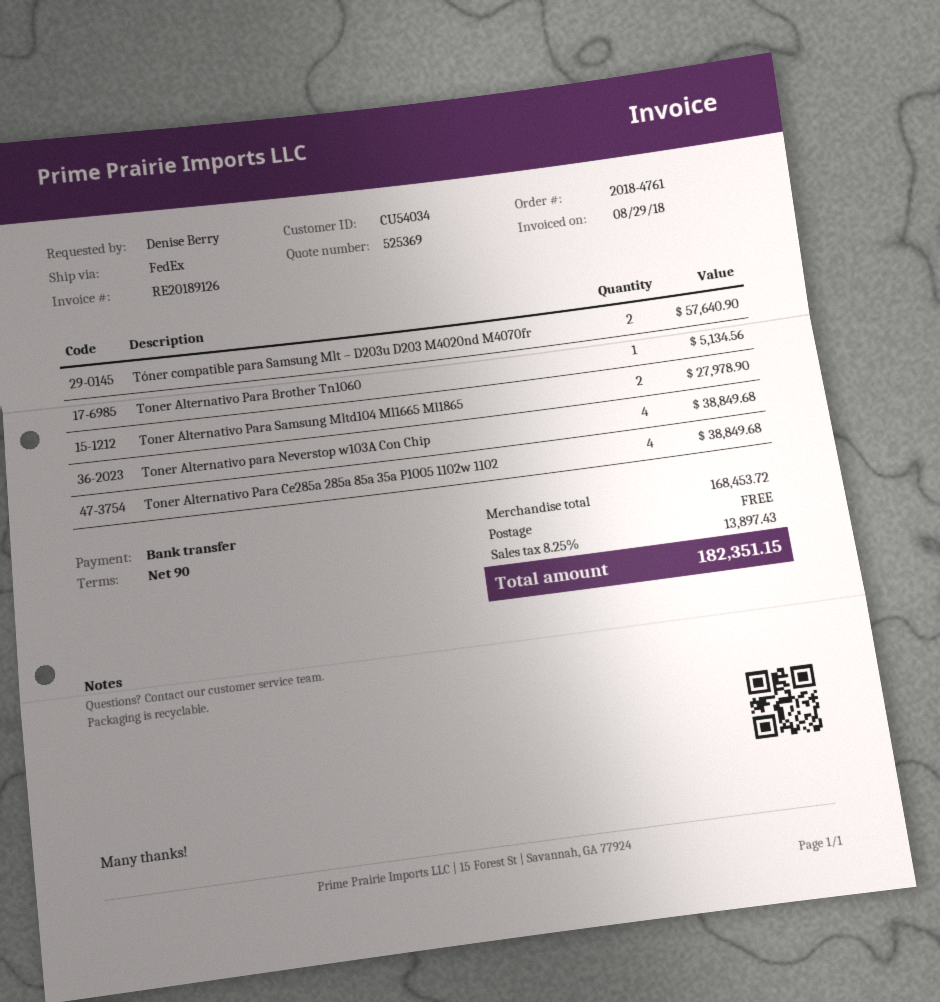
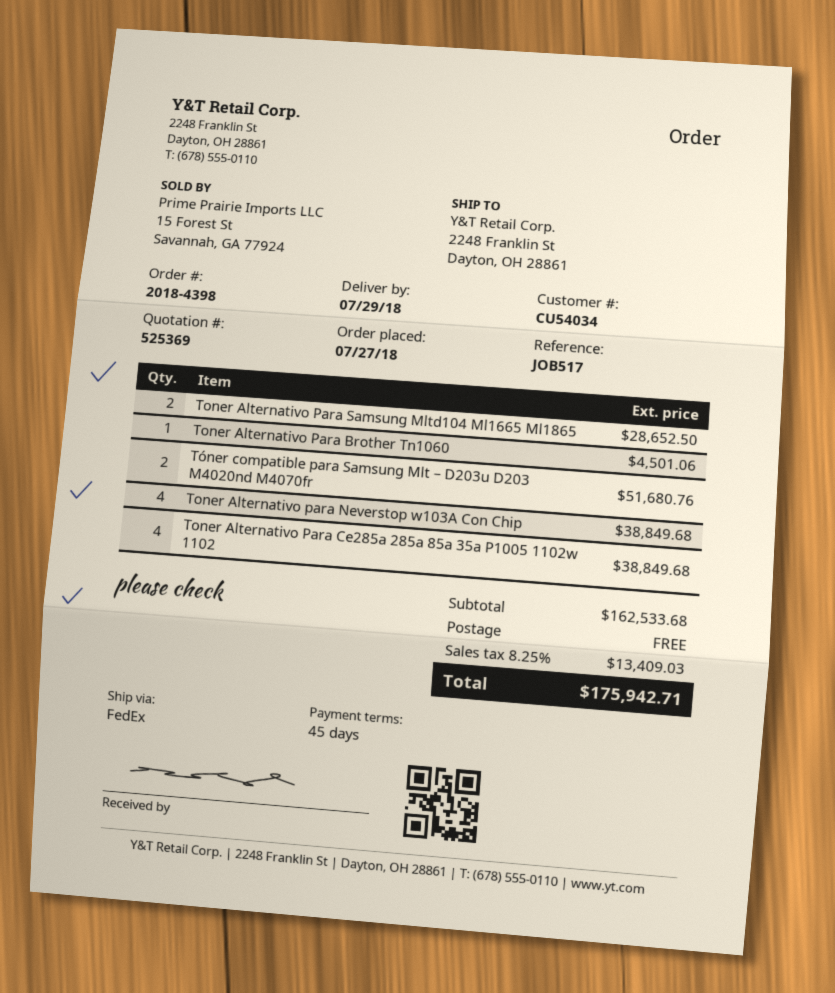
order number: 2018-4761 -> 2018-4398
payment terms: 90 days -> 45 days
Tóner compatible para Samsung Mlt – D203u D203 M4020nd M4070fr: 2 for 57640.90 -> 2 for 51680.76
Toner Alternativo Para Brother Tn1060: 1 for 5134.56 -> 1 for 4501.06
Toner Alternativo Para Samsung Mltd104 Ml1665 Ml1865: 2 for 27978.90 -> 2 for 28652.50
subtotal: 168453.72 -> 162533.68
tax: 8.25% = 13897.43 -> 8.25% = 13409.03
total: 182351.15 -> 175942.71

